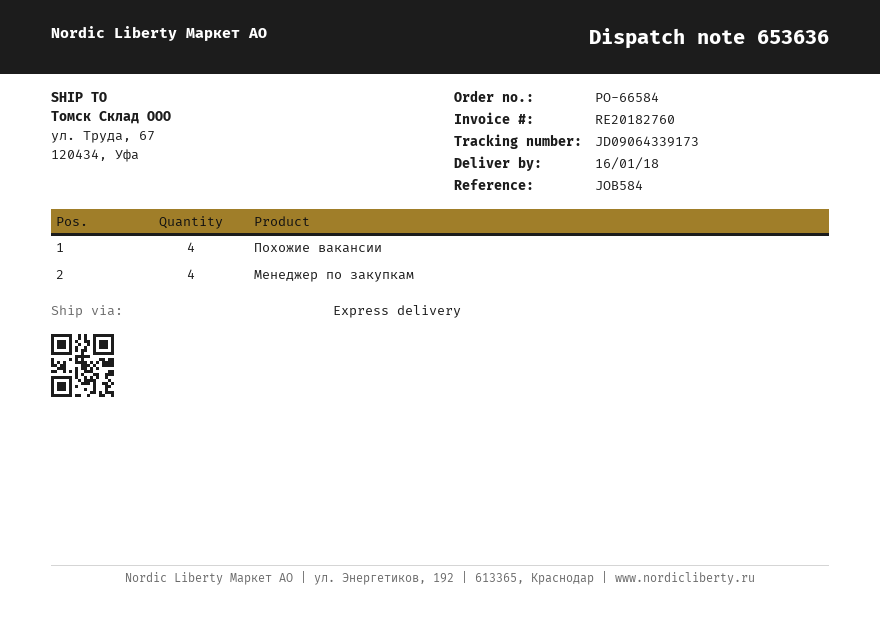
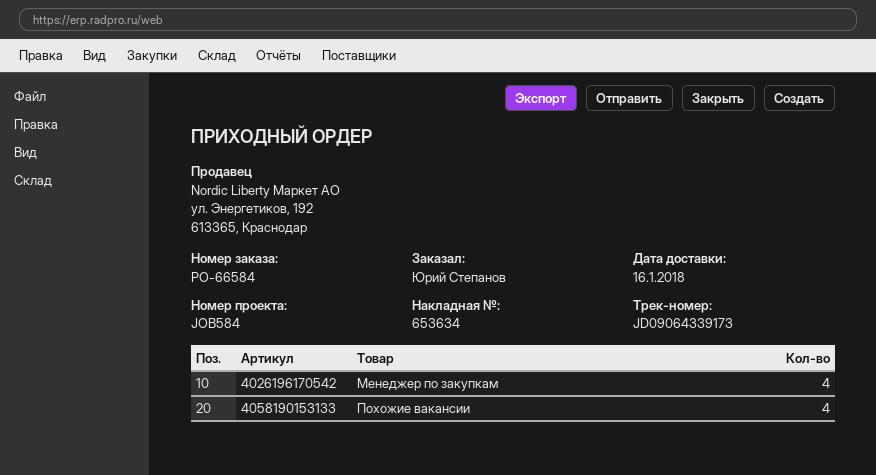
delivery note number: 653636 -> 653634

